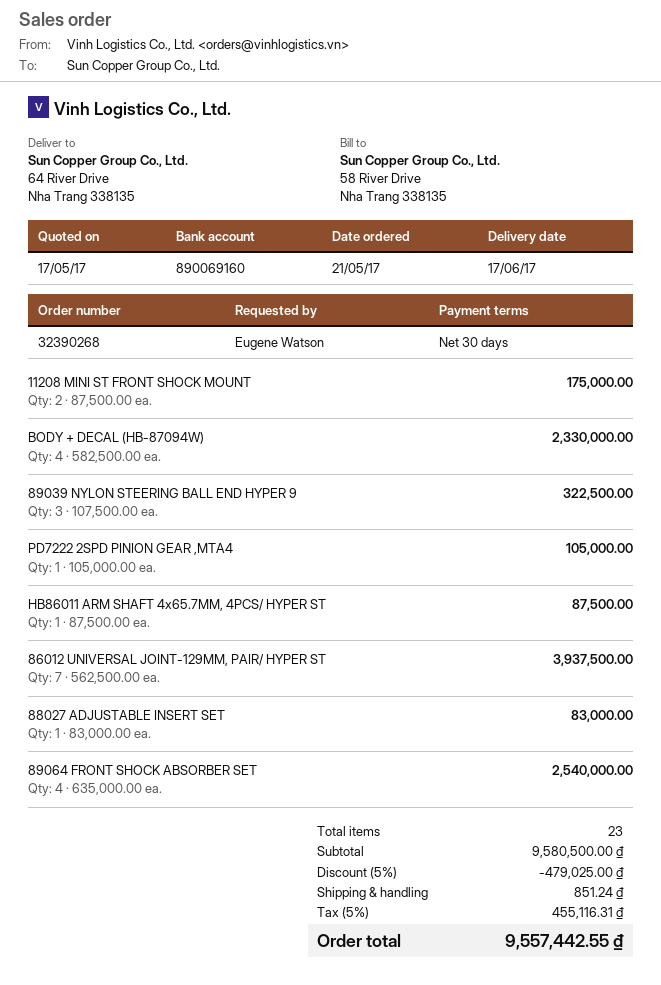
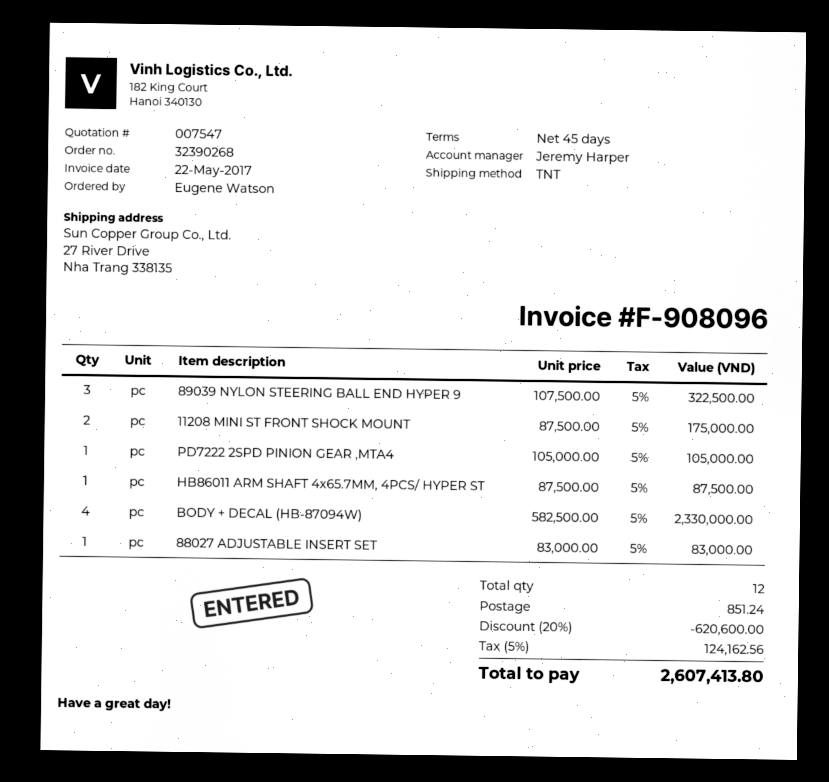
payment terms: 30 days -> 45 days
ship to: 64 River Drive, Nha Trang 338135 -> 27 River Drive, Nha Trang 338135
86012 UNIVERSAL JOINT-129MM, PAIR/ HYPER ST: 7 x 562500.00 = 3937500.00 -> none
89064 FRONT SHOCK ABSORBER SET: 4 x 635000.00 = 2540000.00 -> none
total quantity: 23 -> 12
discount: 5% = 479025.00 -> 20% = 620600.00
tax: 5% = 455116.31 -> 5% = 124162.56
total: 9557442.55 -> 2607413.80

